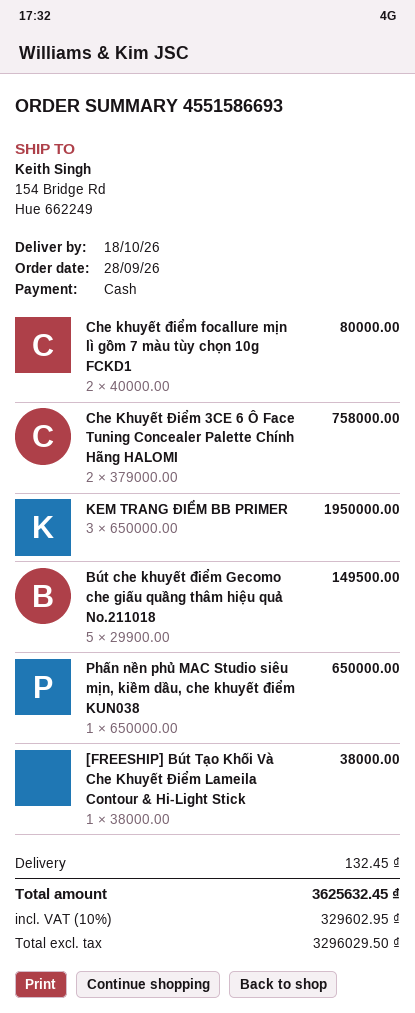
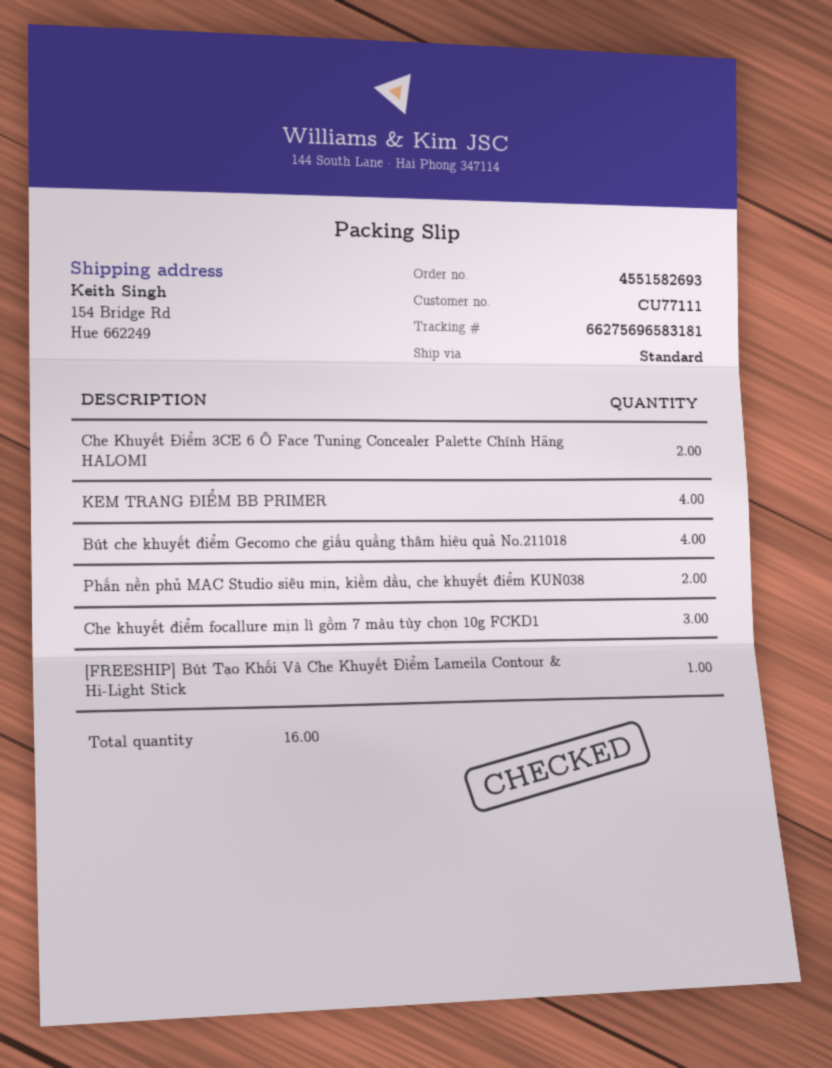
order number: 4551586693 -> 4551582693
Che khuyết điểm focallure mịn lì gồm 7 màu tùy chọn 10g FCKD1: 2 -> 3
KEM TRANG ĐIỂM BB PRIMER: 3 -> 4
Bút che khuyết điểm Gecomo che giấu quầng thâm hiệu quả No.211018: 5 -> 4
Phấn nền phủ MAC Studio siêu mịn, kiềm dầu, che khuyết điểm KUN038: 1 -> 2

